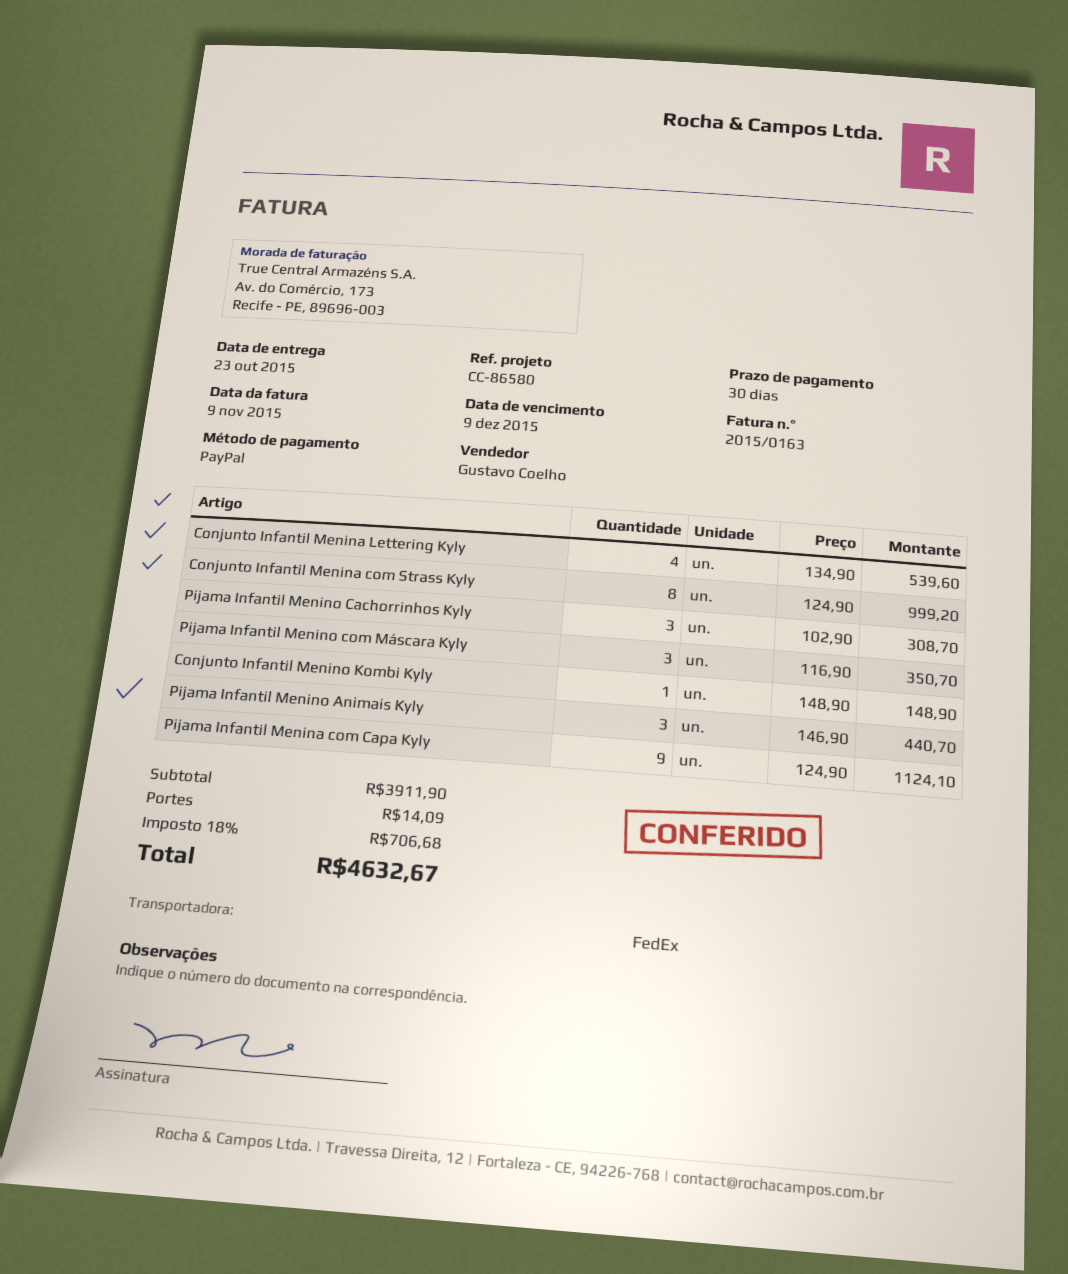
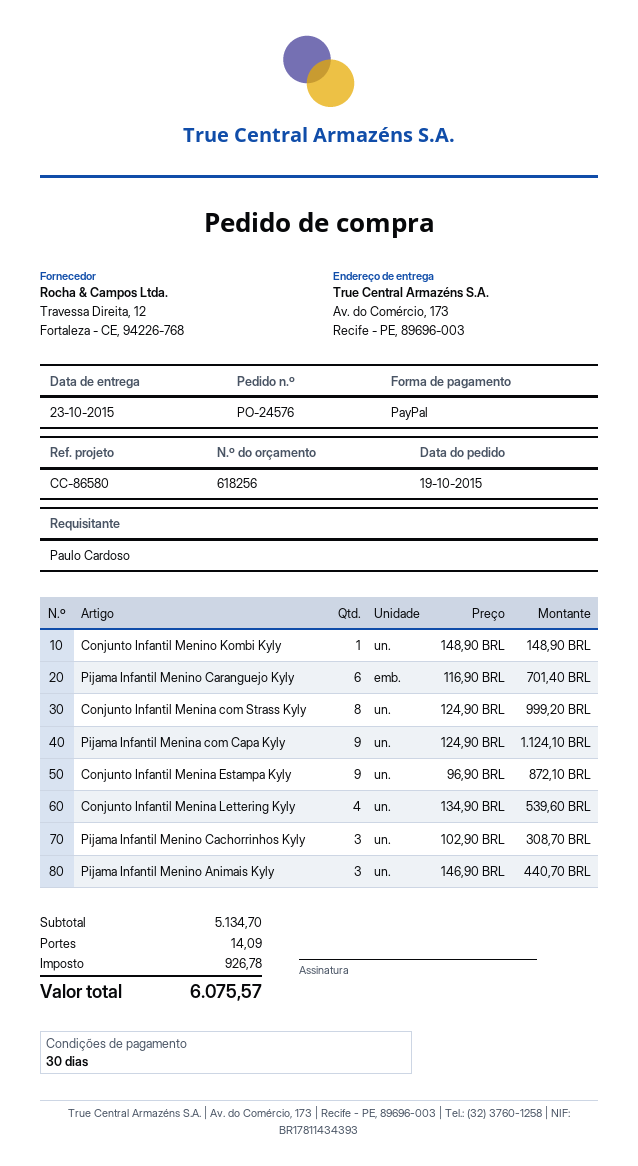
Pijama Infantil Menino com Máscara Kyly: 3 x 116.90 = 350.70 -> none
Pijama Infantil Menino Caranguejo Kyly: none -> 6 x 116.90 = 701.40
Conjunto Infantil Menina Estampa Kyly: none -> 9 x 96.90 = 872.10
subtotal: 3911.90 -> 5134.70
tax: 706.68 -> 926.78
total: 4632.67 -> 6075.57

